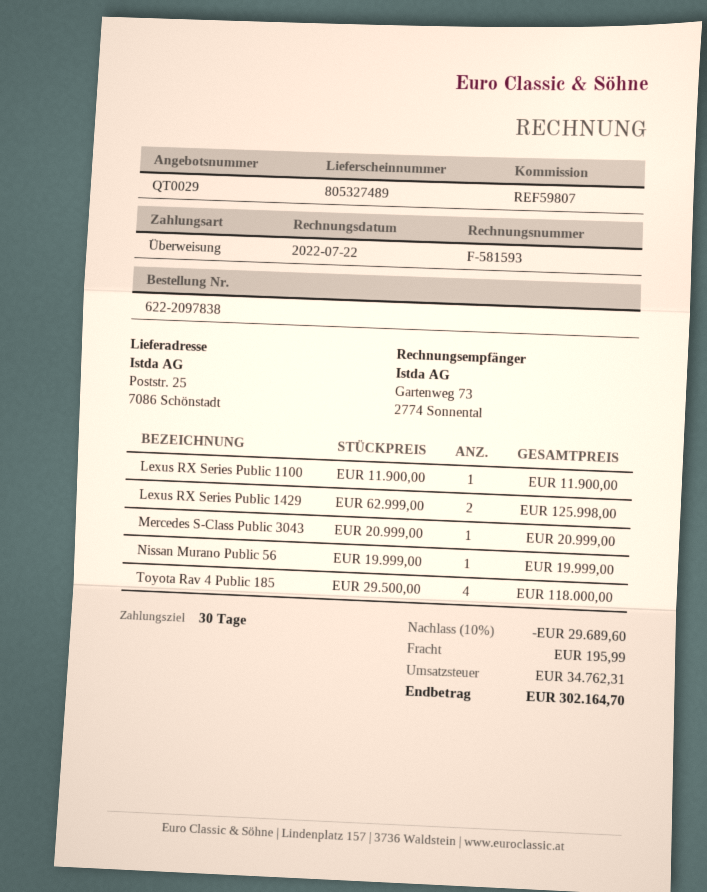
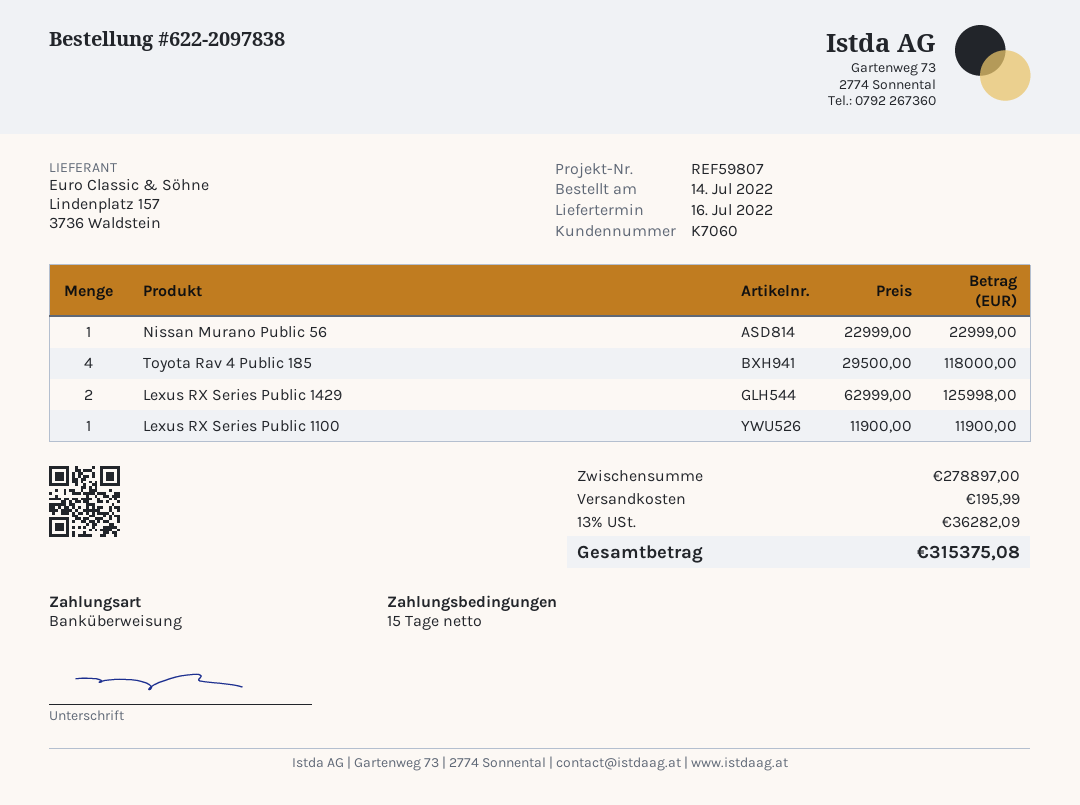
payment terms: 30 days -> 15 days
Mercedes S-Class Public 3043: 1 x 20999.00 = 20999.00 -> none
Nissan Murano Public 56: 1 x 19999.00 = 19999.00 -> 1 x 22999.00 = 22999.00
discount: 10% = 29689.60 -> none
tax: 34762.31 -> 36282.09
total: 302164.70 -> 315375.08

